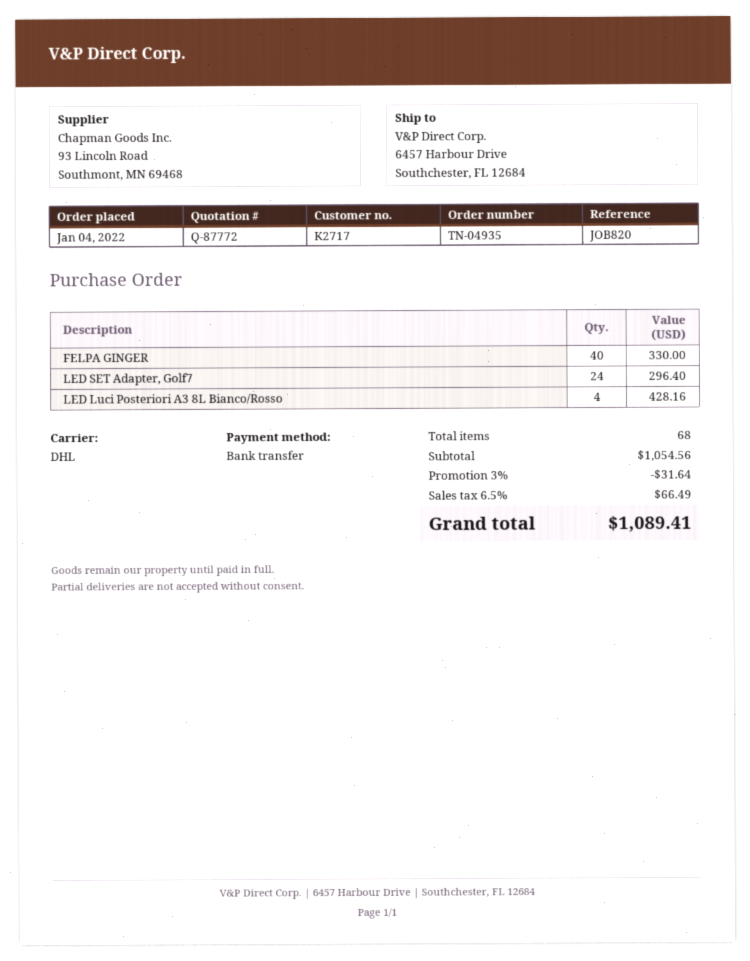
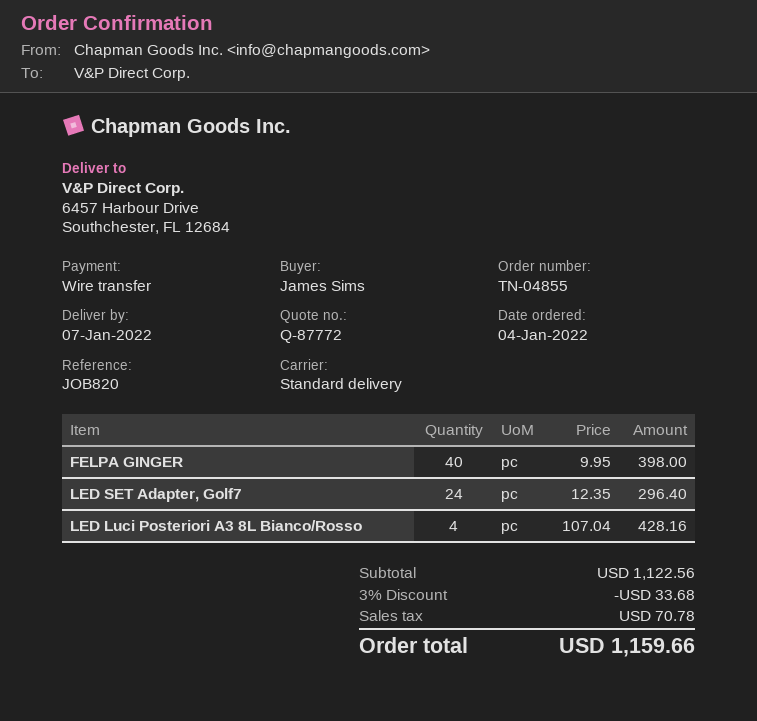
order number: TN-04935 -> TN-04855
shipping method: DHL -> standard
FELPA GINGER: 40 for 330.00 -> 40 for 398.00
subtotal: 1054.56 -> 1122.56
discount: 3% = 31.64 -> 3% = 33.68
tax: 66.49 -> 70.78
total: 1089.41 -> 1159.66

